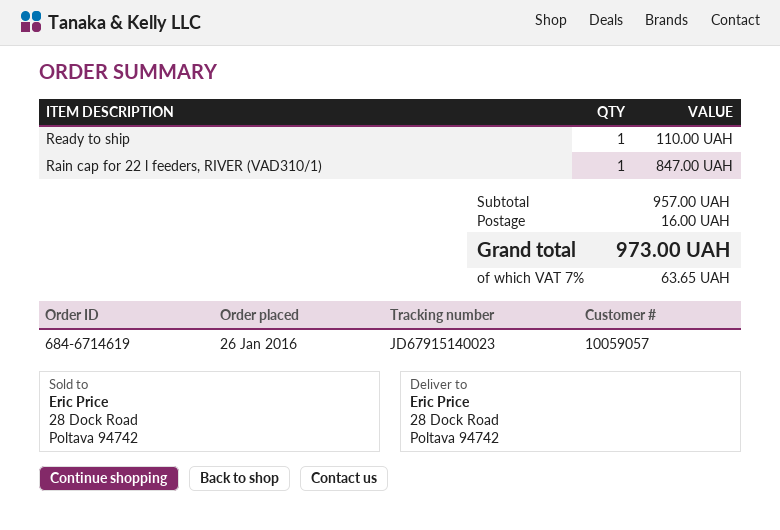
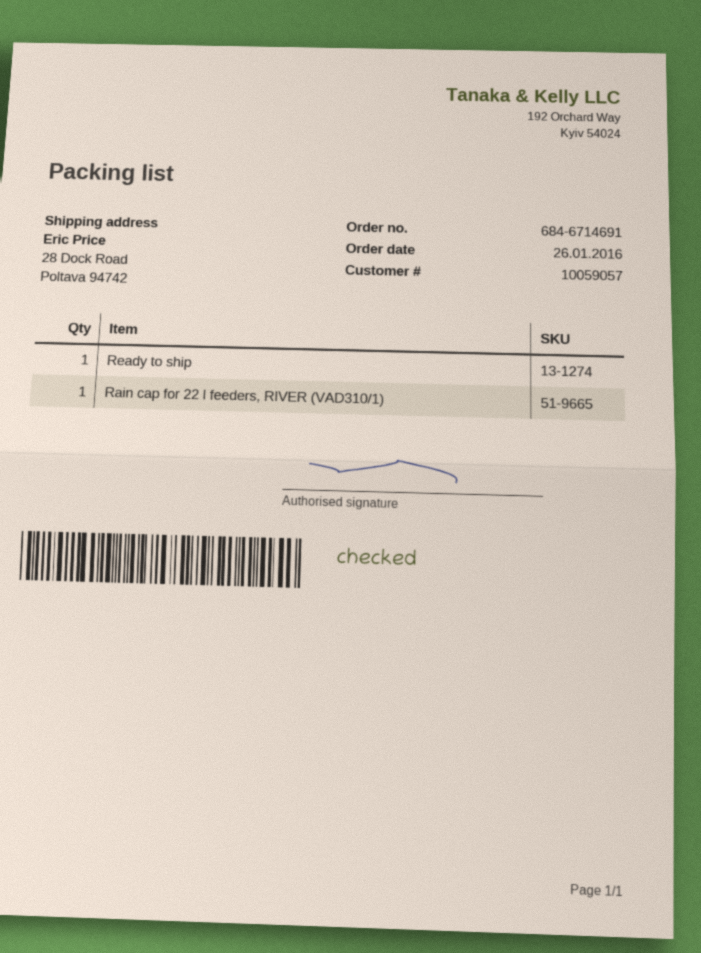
order number: 684-6714619 -> 684-6714691

